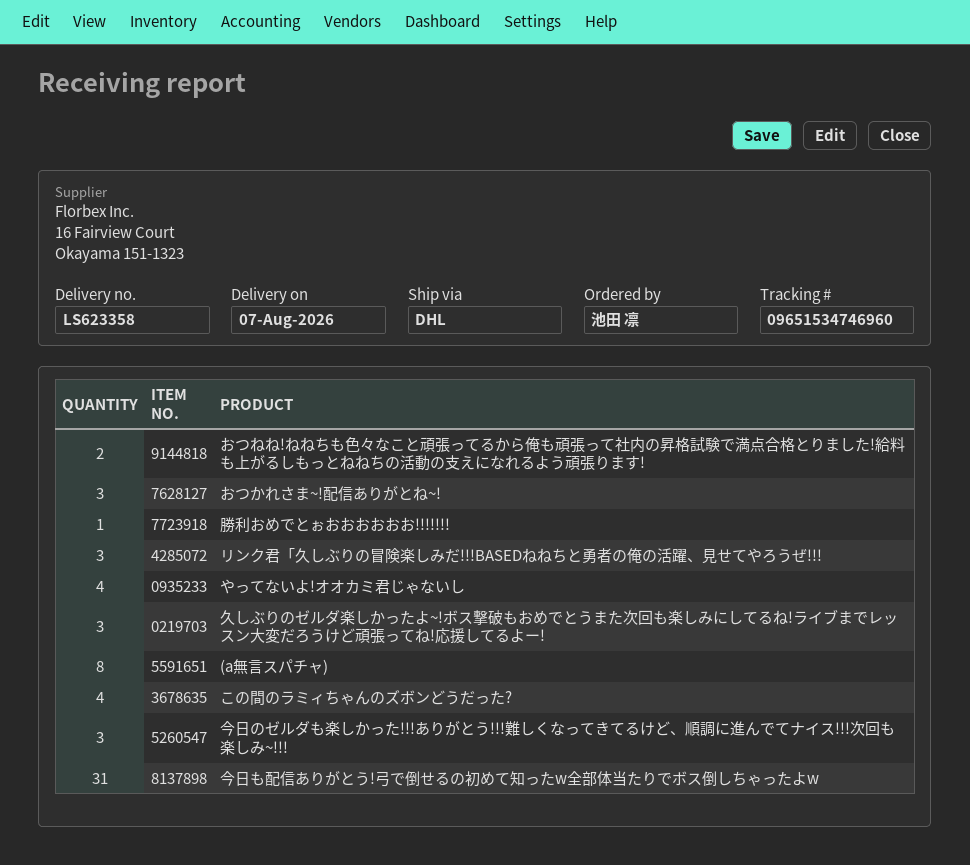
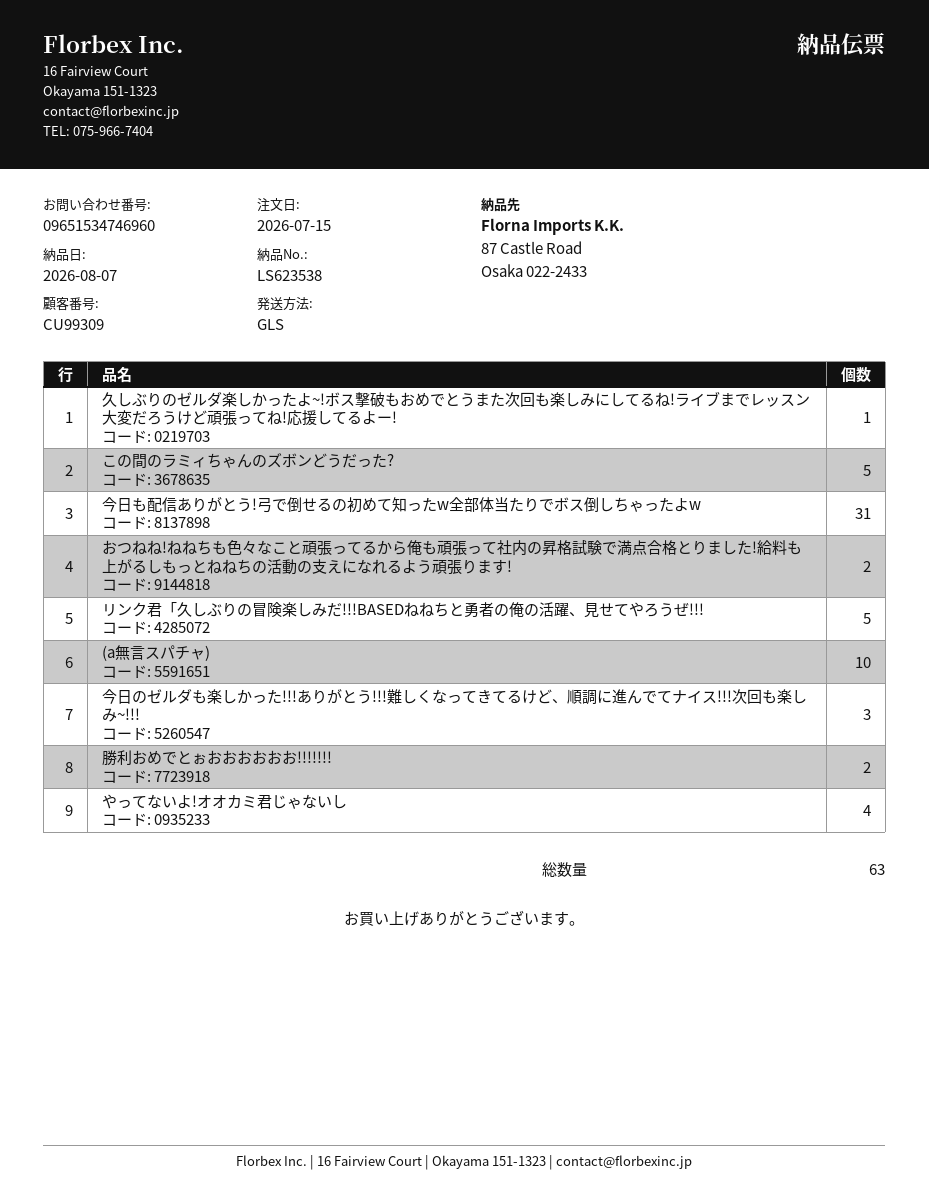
delivery note number: LS623358 -> LS623538
shipping method: DHL -> GLS
おつかれさま~!配信ありがとね~!: 3 -> none
勝利おめでとぉおおおおおお!!!!!!!: 1 -> 2
リンク君「久しぶりの冒険楽しみだ!!!BASEDねねちと勇者の俺の活躍、見せてやろうぜ!!!: 3 -> 5
久しぶりのゼルダ楽しかったよ~!ボス撃破もおめでとうまた次回も楽しみにしてるね!ライブまでレッスン大変だろうけど頑張ってね!応援してるよー!: 3 -> 1
(a無言スパチャ): 8 -> 10
この間のラミィちゃんのズボンどうだった?: 4 -> 5

